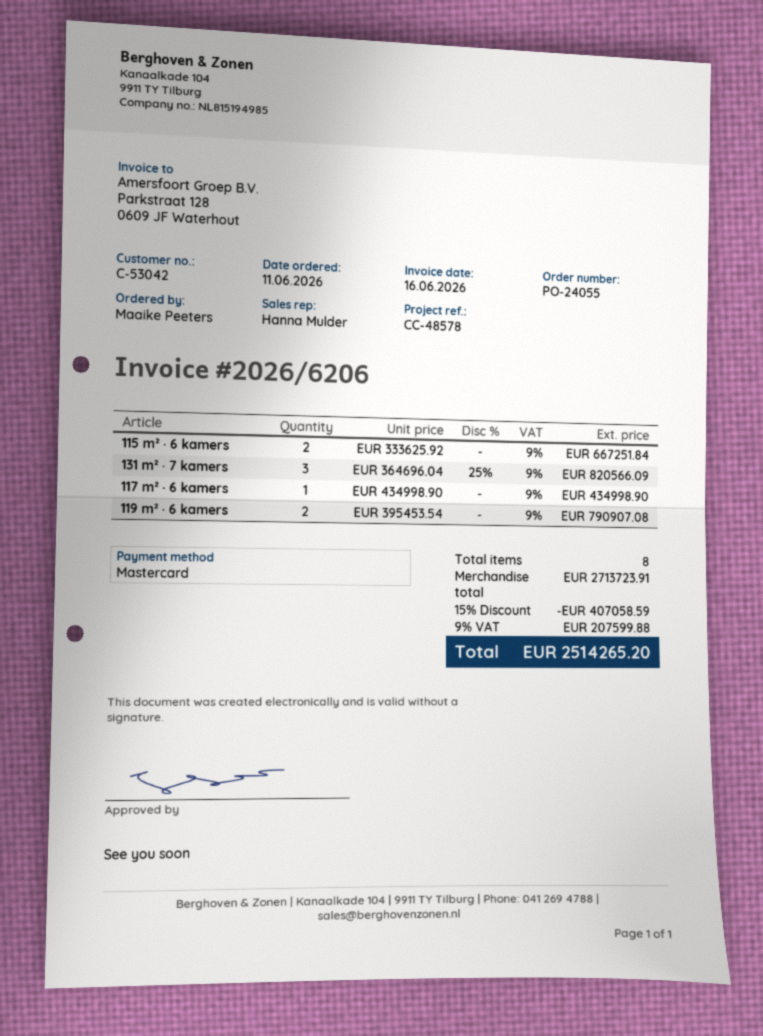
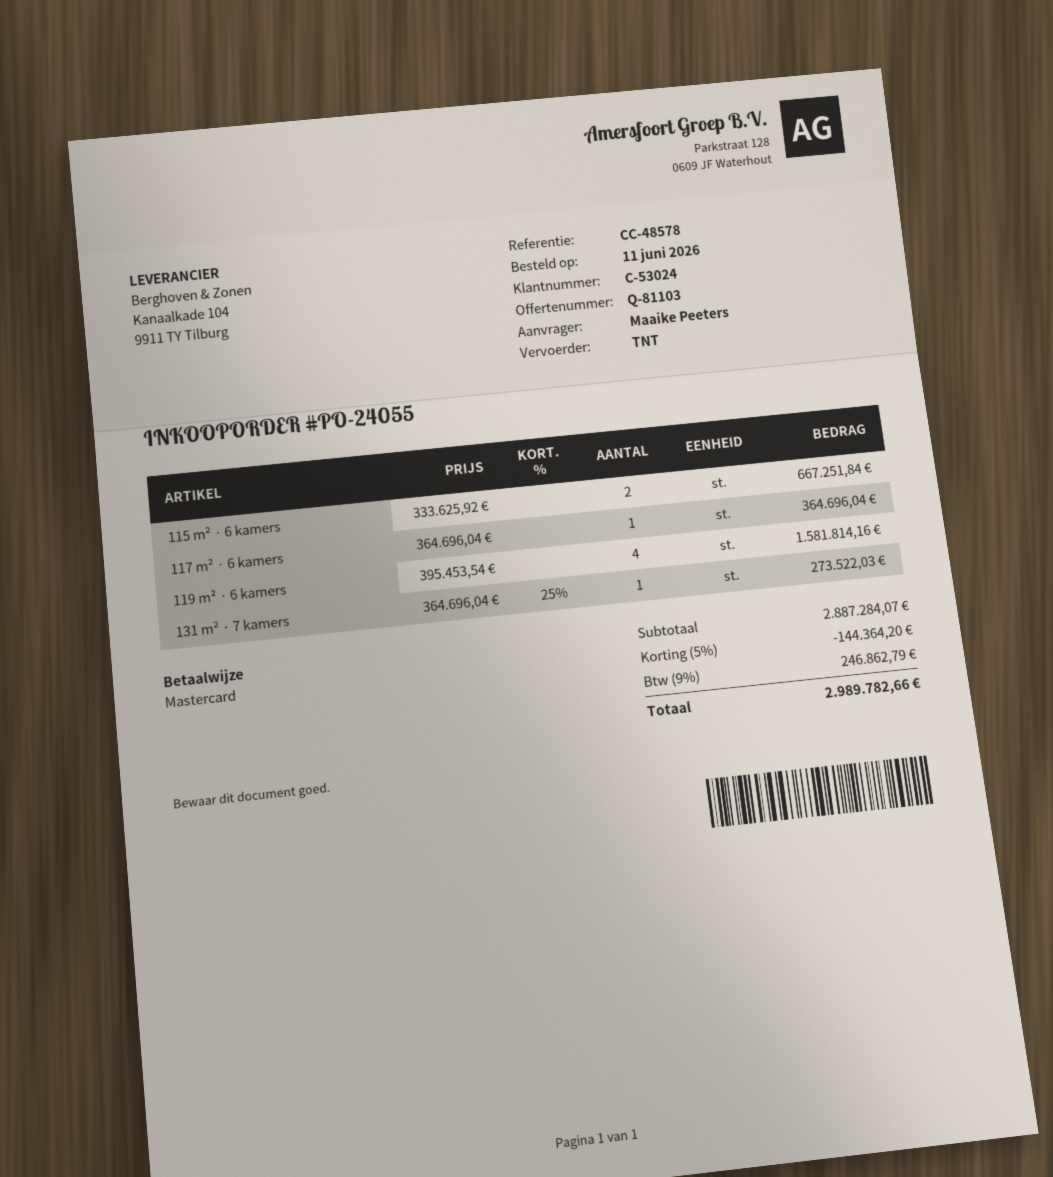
customer number: C-53042 -> C-53024
131 m² · 7 kamers: 3 x 364696.04 - 25% = 820566.09 -> 1 x 364696.04 - 25% = 273522.03
117 m² · 6 kamers: 1 x 434998.90 = 434998.90 -> 1 x 364696.04 = 364696.04
119 m² · 6 kamers: 2 x 395453.54 = 790907.08 -> 4 x 395453.54 = 1581814.16
subtotal: 2713723.91 -> 2887284.07
discount: 15% = 407058.59 -> 5% = 144364.20
tax: 9% = 207599.88 -> 9% = 246862.79
total: 2514265.20 -> 2989782.66

